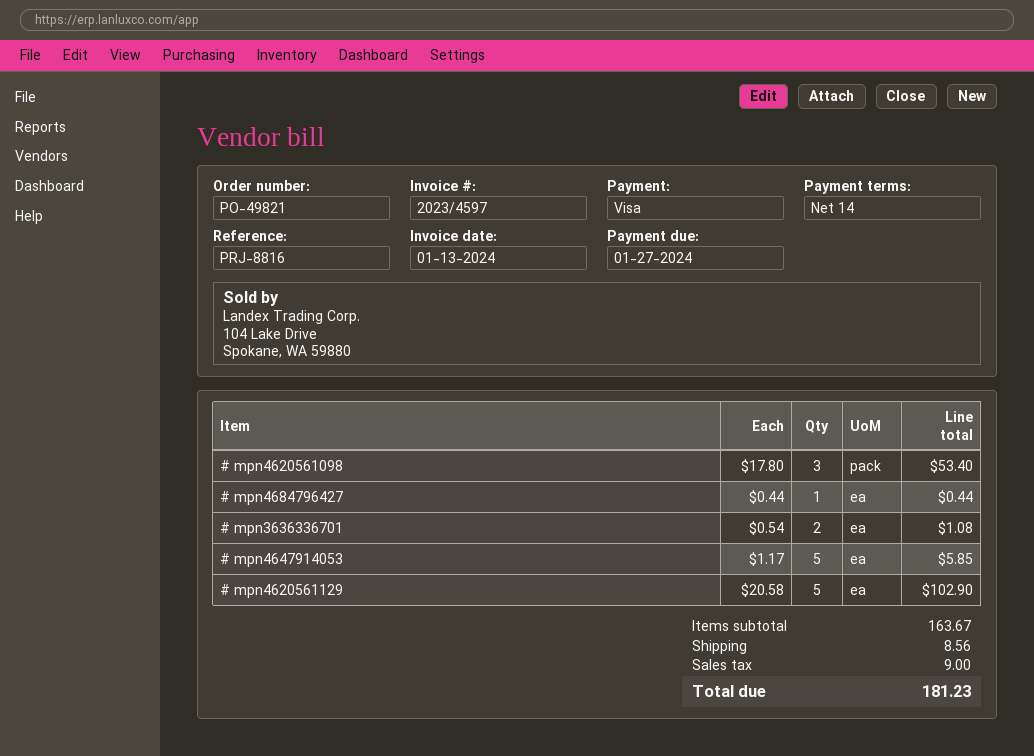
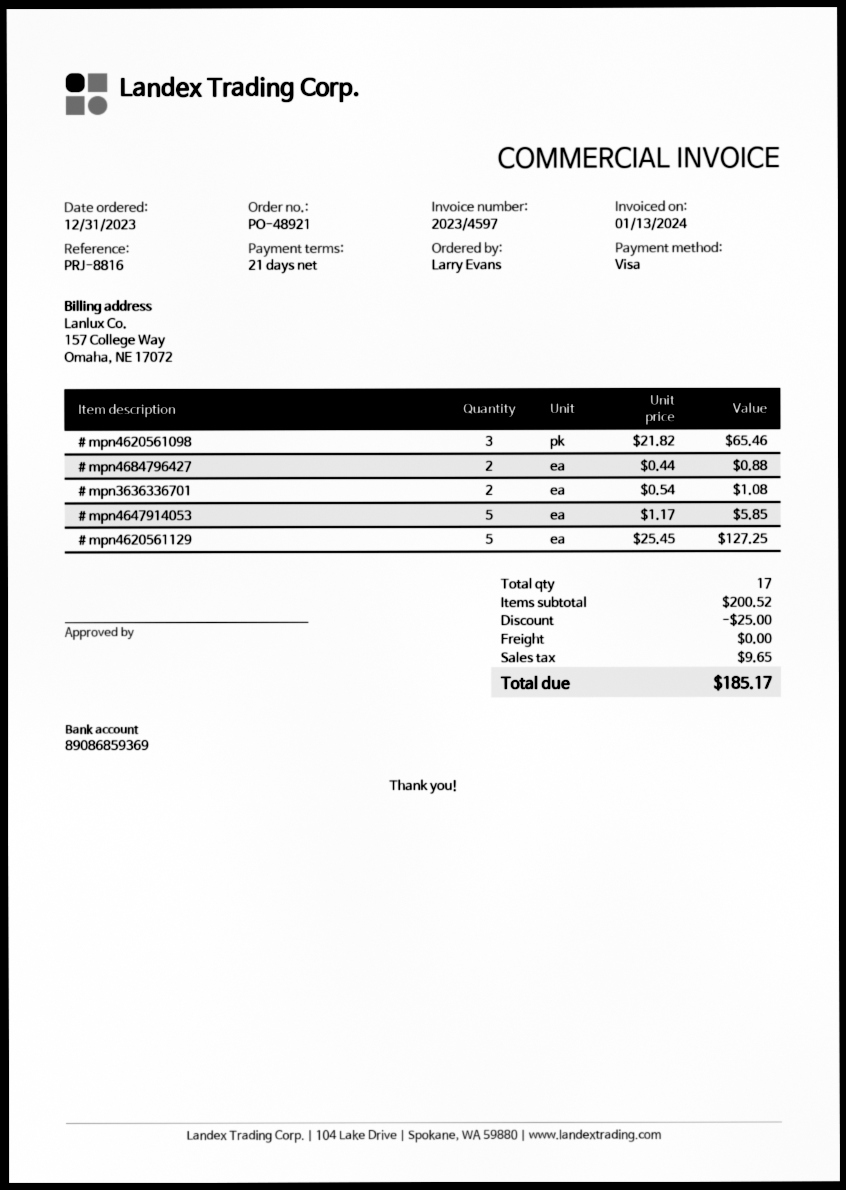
order number: PO-49821 -> PO-48921
payment terms: 14 days -> 21 days
# mpn4620561098: 3 x 17.80 = 53.40 -> 3 x 21.82 = 65.46
# mpn4684796427: 1 x 0.44 = 0.44 -> 2 x 0.44 = 0.88
# mpn4620561129: 5 x 20.58 = 102.90 -> 5 x 25.45 = 127.25
subtotal: 163.67 -> 200.52
discount: none -> 25.00
shipping: 8.56 -> 0.00
tax: 9.00 -> 9.65
total: 181.23 -> 185.17

